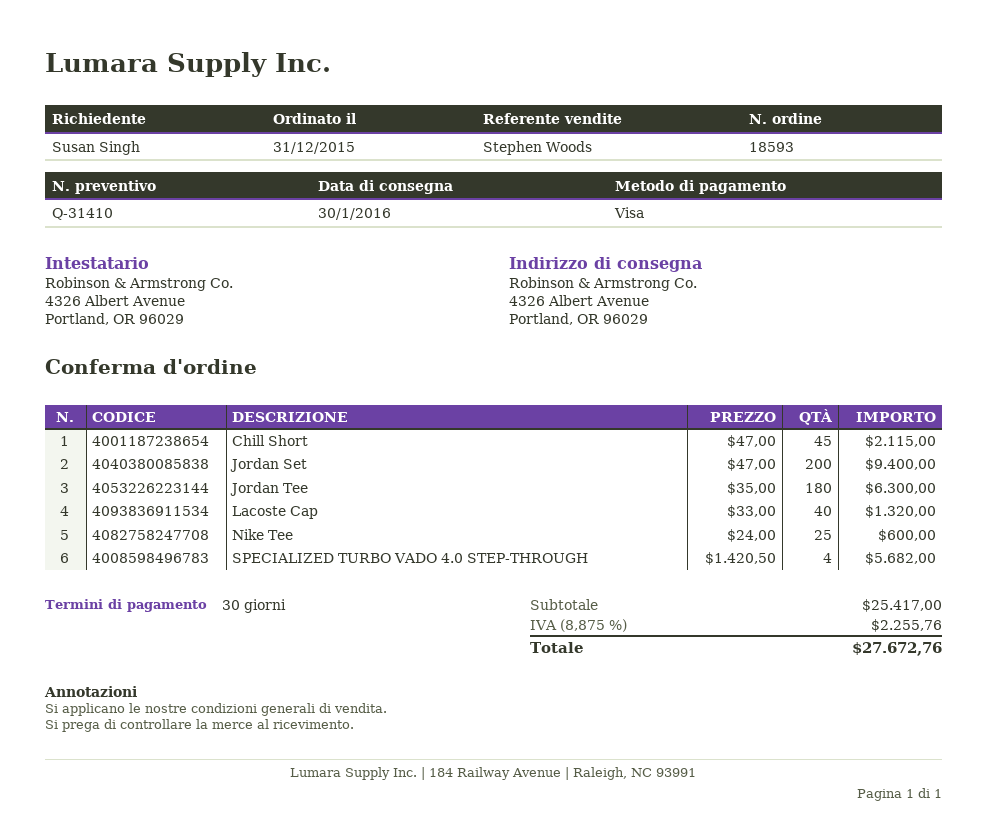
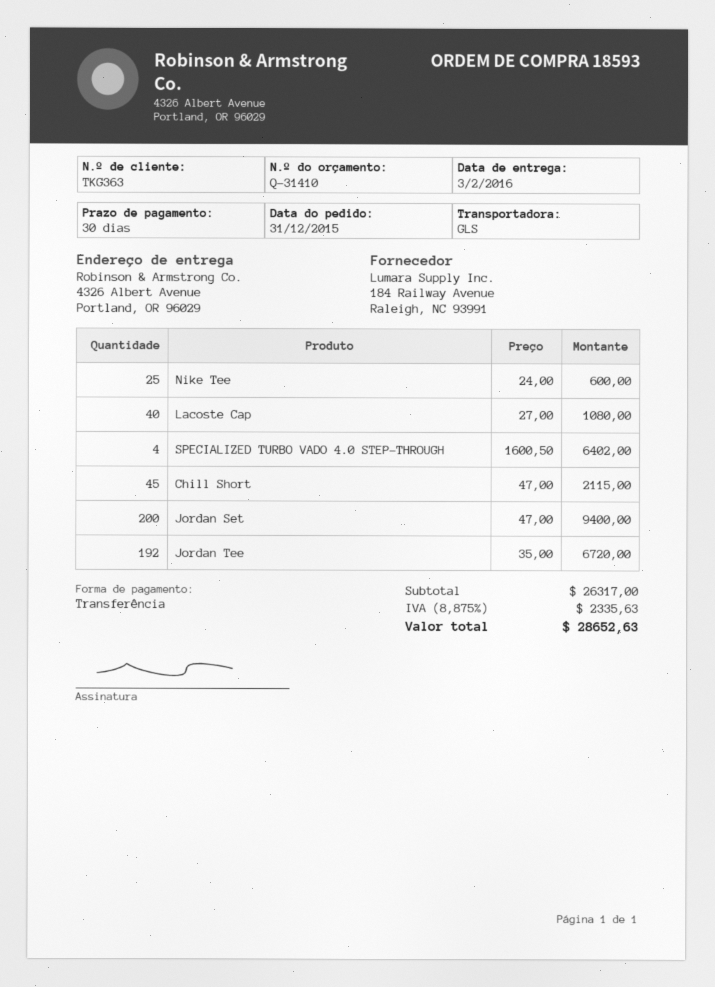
delivery date: 2016-01-30 -> 2016-02-03
payment method: Visa -> bank transfer
Jordan Tee: 180 x 35.00 = 6300.00 -> 192 x 35.00 = 6720.00
Lacoste Cap: 40 x 33.00 = 1320.00 -> 40 x 27.00 = 1080.00
SPECIALIZED TURBO VADO 4.0 STEP-THROUGH: 4 x 1420.50 = 5682.00 -> 4 x 1600.50 = 6402.00
subtotal: 25417.00 -> 26317.00
tax: 8.875% = 2255.76 -> 8.875% = 2335.63
total: 27672.76 -> 28652.63

